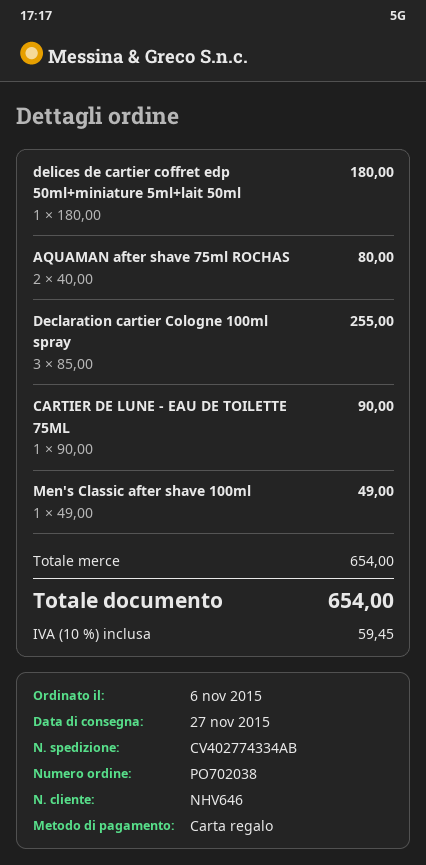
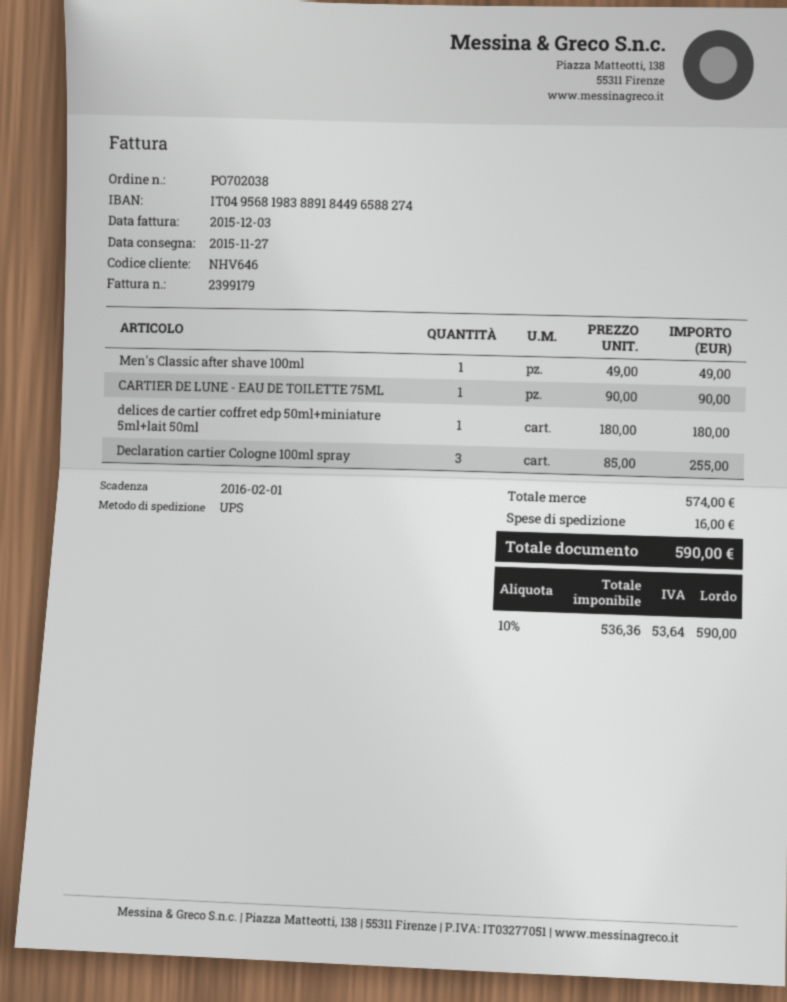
AQUAMAN after shave 75ml ROCHAS: 2 x 40.00 = 80.00 -> none
subtotal: 654.00 -> 574.00
shipping: none -> 16.00
tax: 10% = 59.45 -> 10% = 53.64
total: 654.00 -> 590.00

